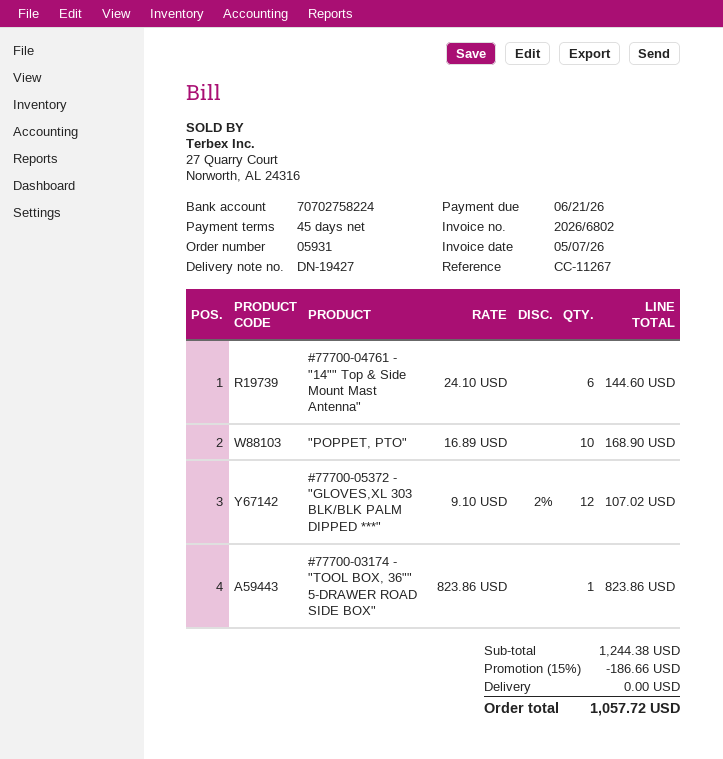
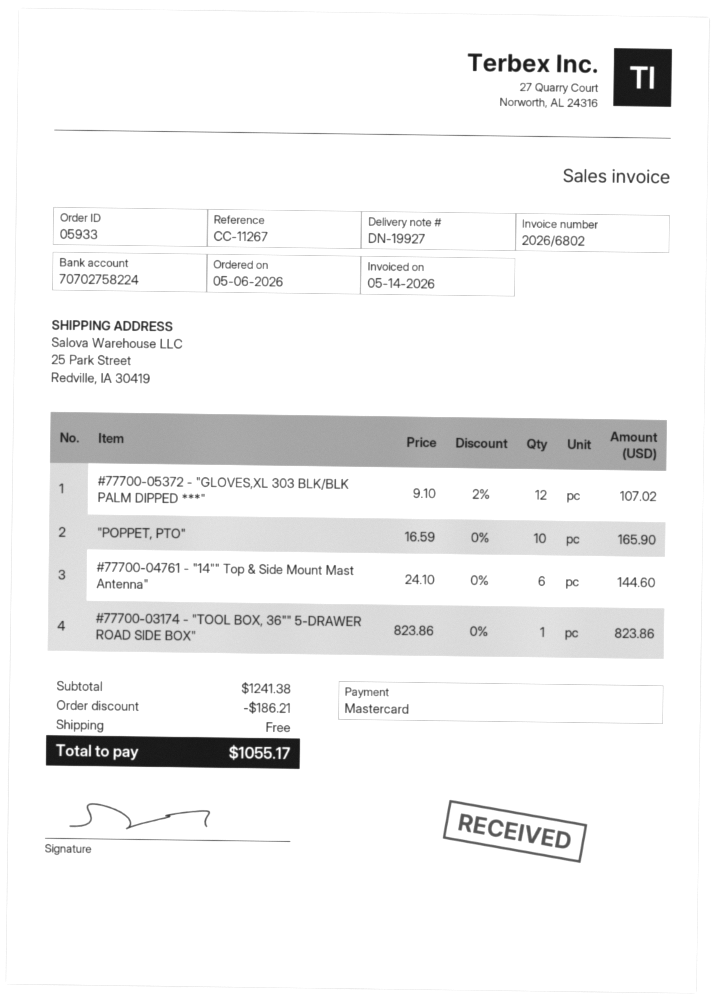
order number: 05931 -> 05933
delivery note number: DN-19427 -> DN-19927
invoice date: 2026-05-07 -> 2026-05-14
"POPPET, PTO": 10 x 16.89 = 168.90 -> 10 x 16.59 = 165.90
subtotal: 1244.38 -> 1241.38
discount: 186.66 -> 186.21
total: 1057.72 -> 1055.17

